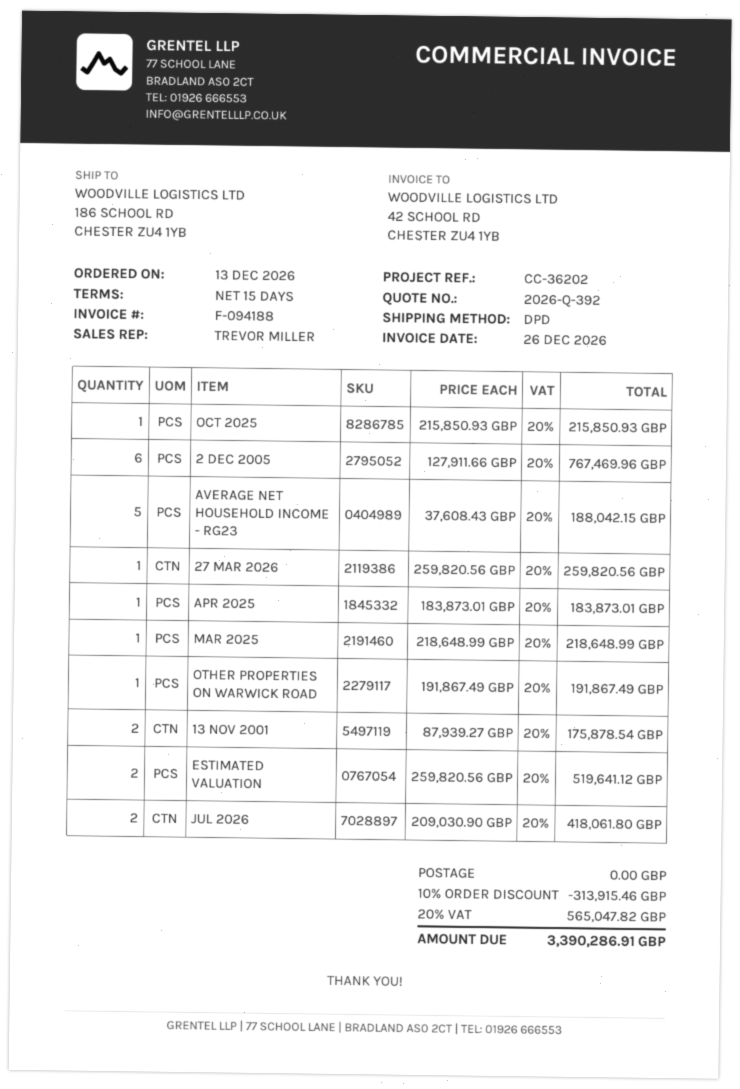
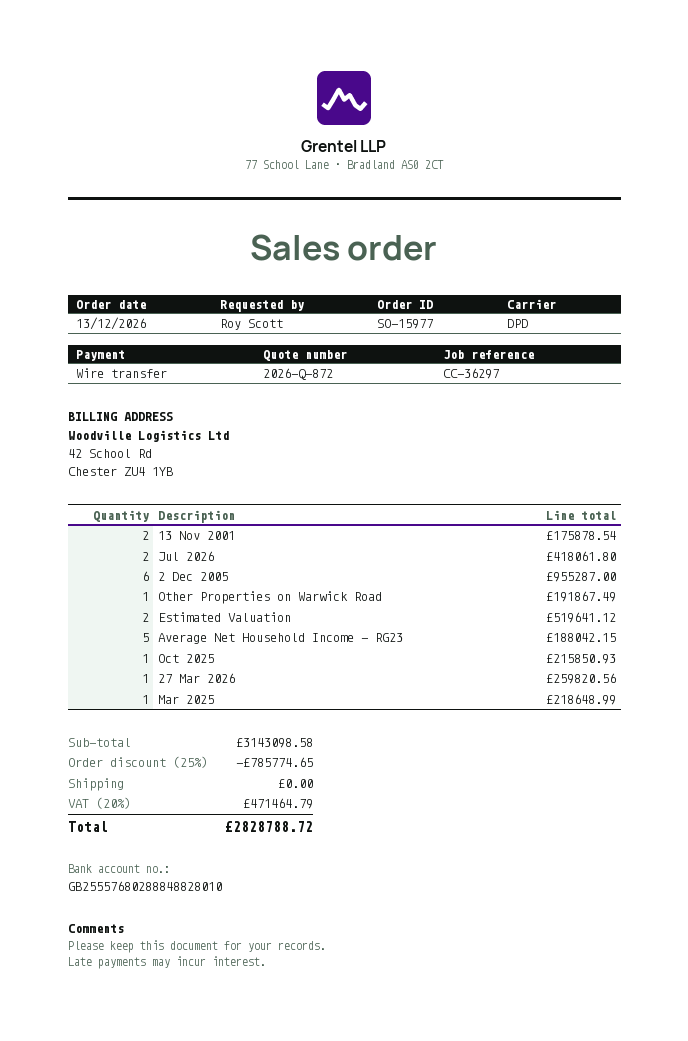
quote number: 2026-Q-392 -> 2026-Q-872
reference: CC-36202 -> CC-36297
2 DEC 2005: 6 for 767469.96 -> 6 for 955287.00
APR 2025: 1 for 183873.01 -> none
discount: 10% = 313915.46 -> 25% = 785774.65
tax: 20% = 565047.82 -> 20% = 471464.79
total: 3390286.91 -> 2828788.72

